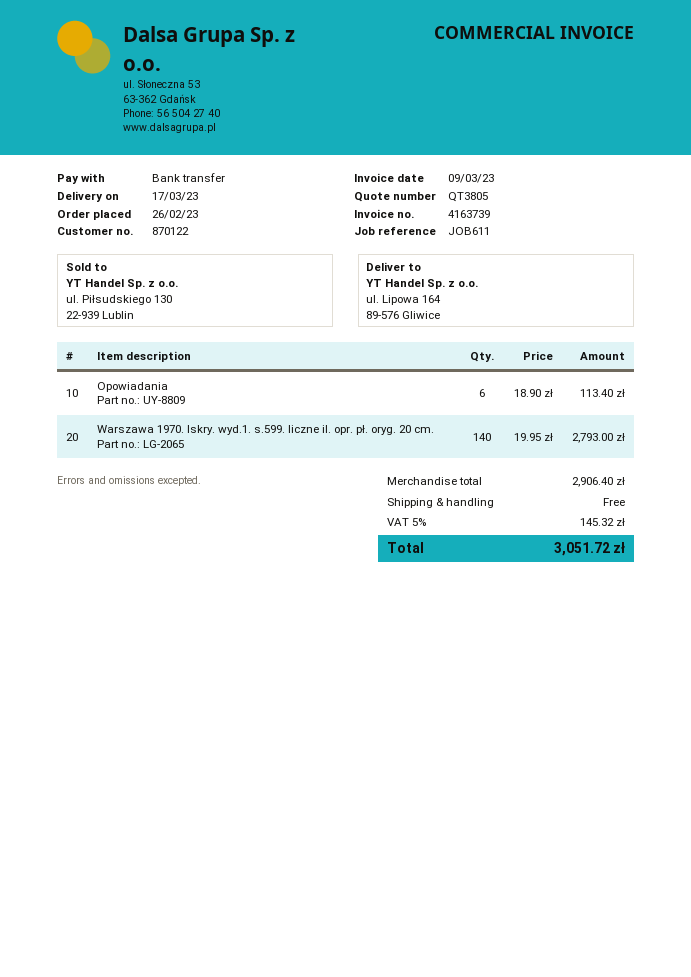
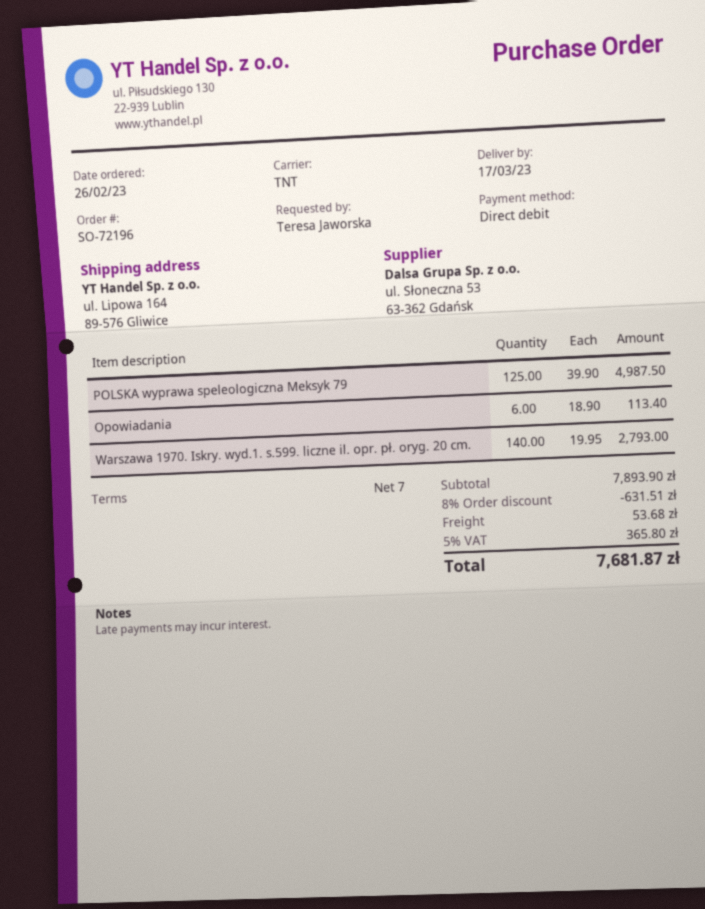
payment method: bank transfer -> direct debit
POLSKA wyprawa speleologiczna Meksyk 79: none -> 125 x 39.90 = 4987.50
subtotal: 2906.40 -> 7893.90
discount: none -> 8% = 631.51
shipping: 0.00 -> 53.68
tax: 5% = 145.32 -> 5% = 365.80
total: 3051.72 -> 7681.87

